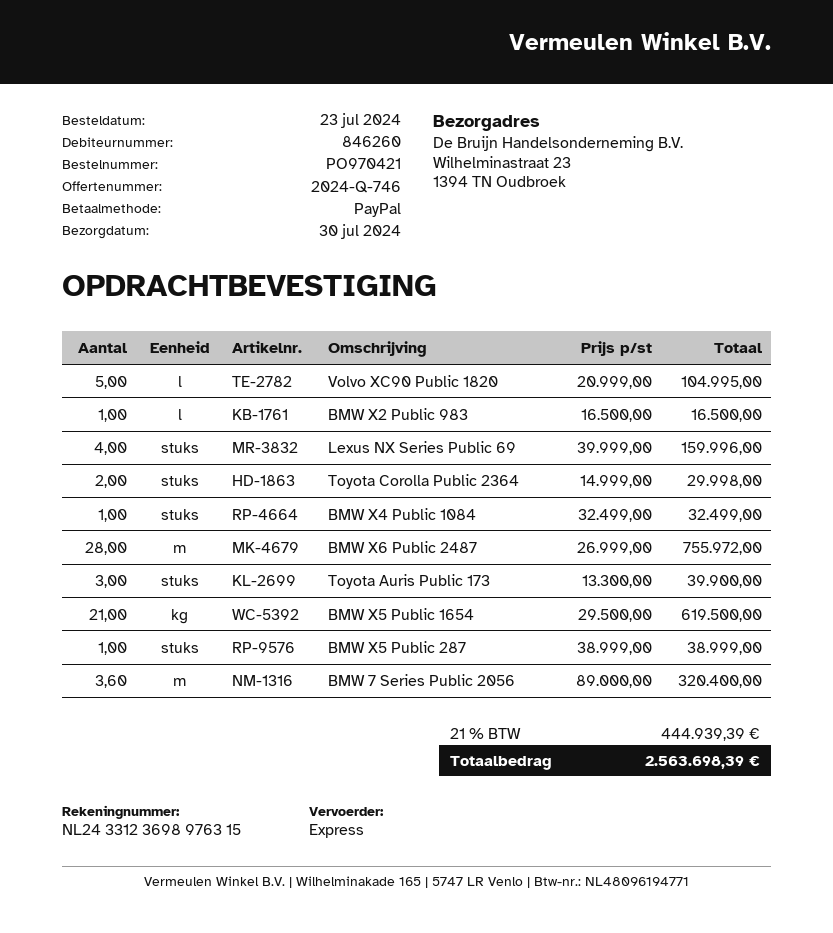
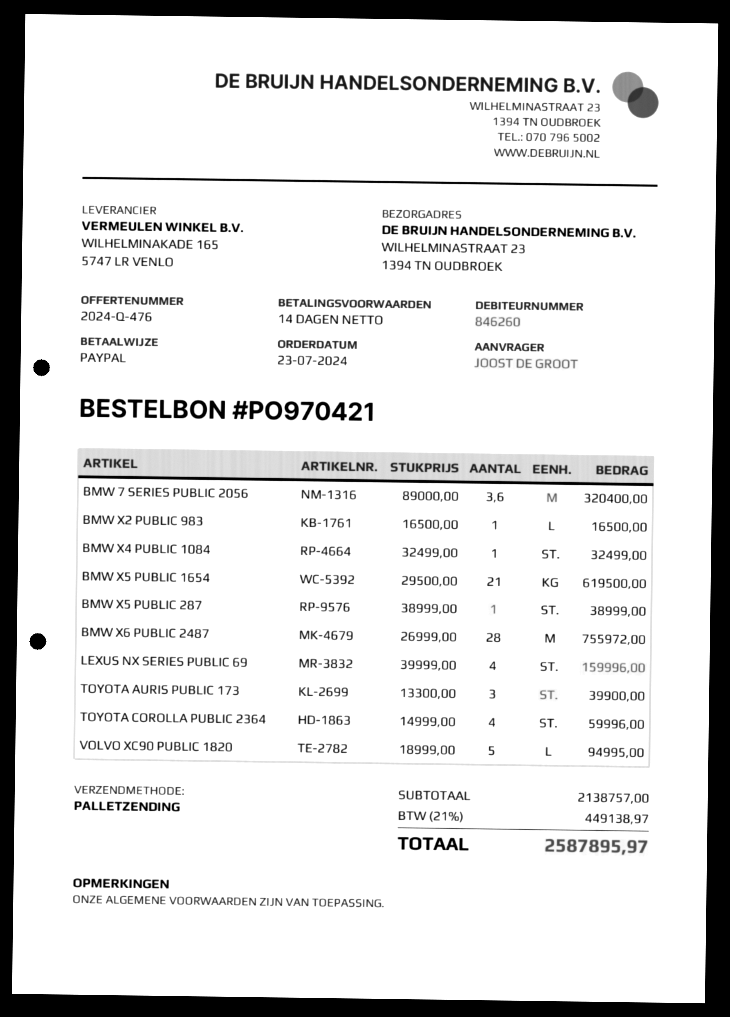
quote number: 2024-Q-746 -> 2024-Q-476
shipping method: express -> pallet freight
Volvo XC90 Public 1820: 5 x 20999.00 = 104995.00 -> 5 x 18999.00 = 94995.00
Toyota Corolla Public 2364: 2 x 14999.00 = 29998.00 -> 4 x 14999.00 = 59996.00
tax: 21% = 444939.39 -> 21% = 449138.97
total: 2563698.39 -> 2587895.97

